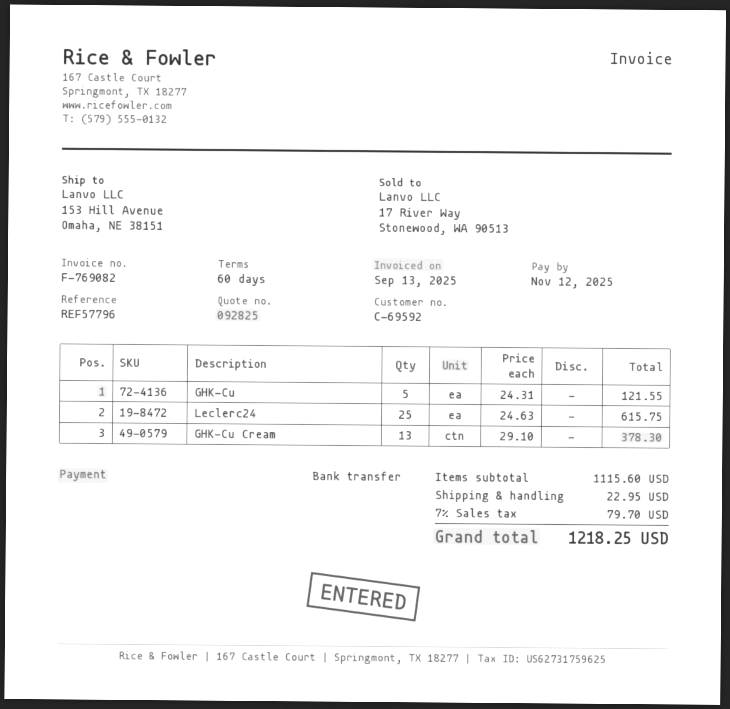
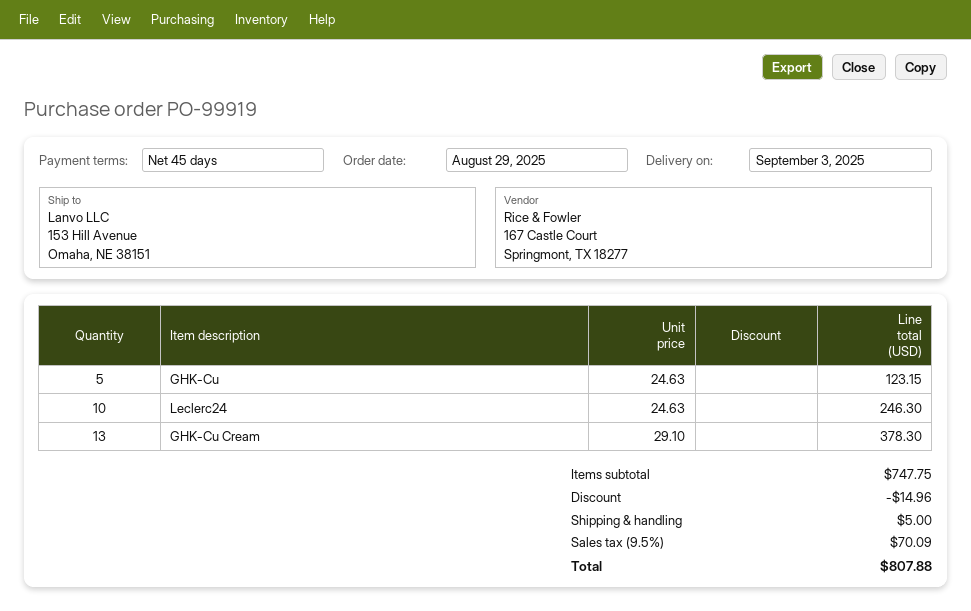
payment terms: 60 days -> 45 days
GHK-Cu: 5 x 24.31 = 121.55 -> 5 x 24.63 = 123.15
Leclerc24: 25 x 24.63 = 615.75 -> 10 x 24.63 = 246.30
subtotal: 1115.60 -> 747.75
discount: none -> 14.96
shipping: 22.95 -> 5.00
tax: 7% = 79.70 -> 9.5% = 70.09
total: 1218.25 -> 807.88

